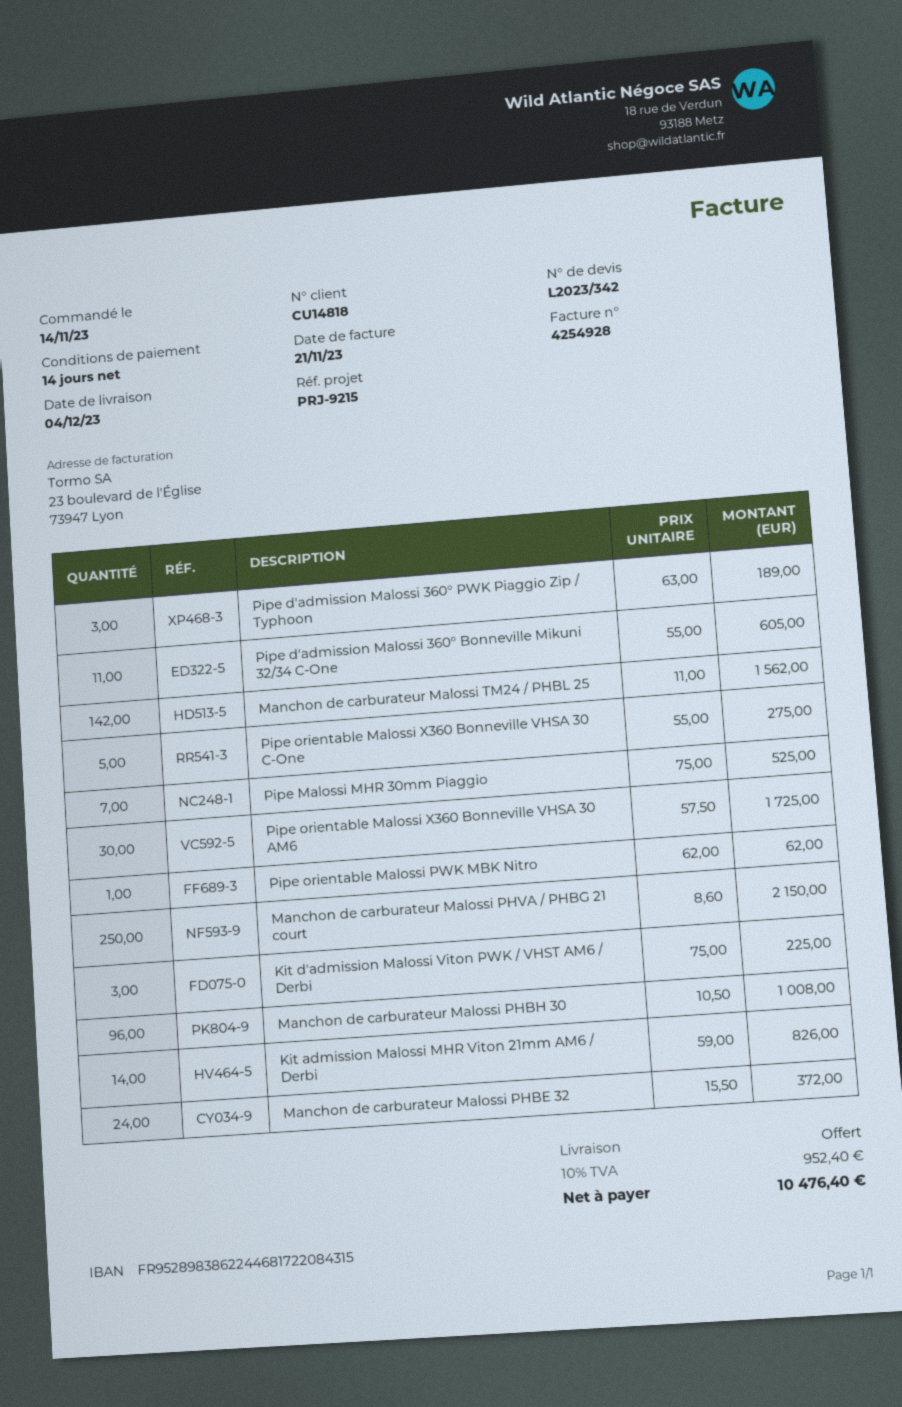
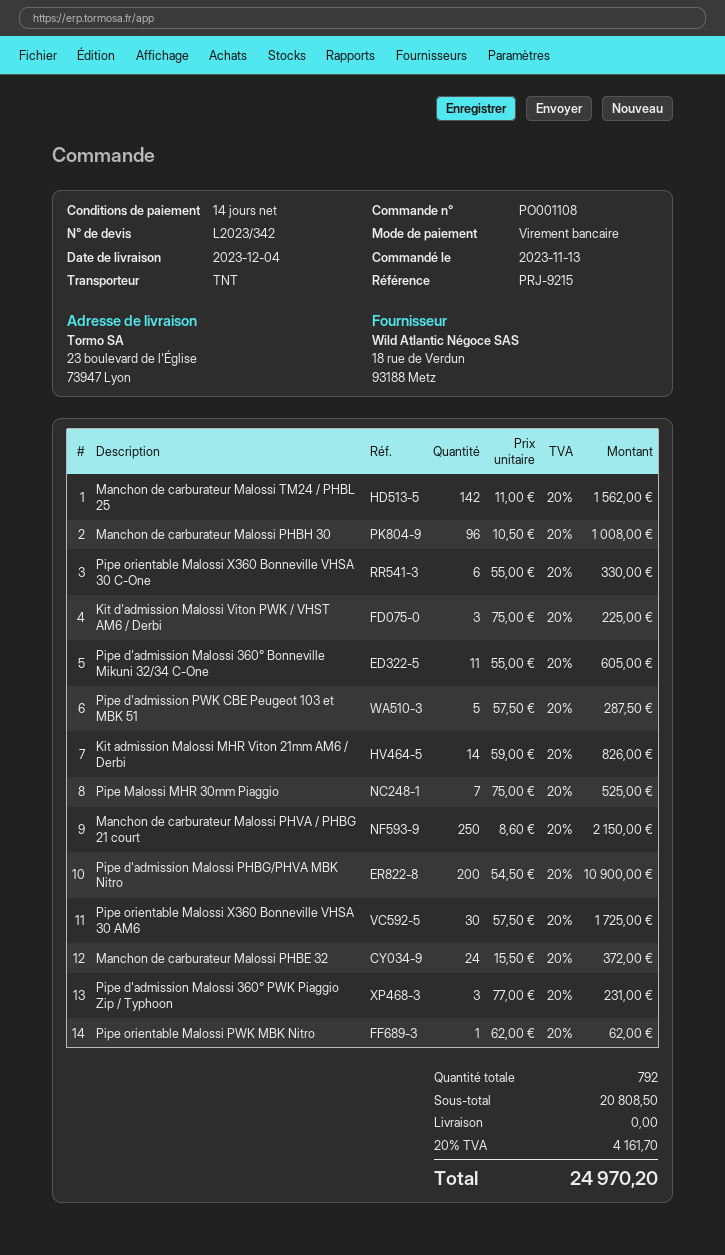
order date: 2023-11-14 -> 2023-11-13
Pipe d'admission Malossi 360° PWK Piaggio Zip / Typhoon: 3 x 63.00 = 189.00 -> 3 x 77.00 = 231.00
Pipe orientable Malossi X360 Bonneville VHSA 30 C-One: 5 x 55.00 = 275.00 -> 6 x 55.00 = 330.00
Pipe d'admission PWK CBE Peugeot 103 et MBK 51: none -> 5 x 57.50 = 287.50
Pipe d'admission Malossi PHBG/PHVA MBK Nitro: none -> 200 x 54.50 = 10900.00
tax: 10% = 952.40 -> 20% = 4161.70
total: 10476.40 -> 24970.20

